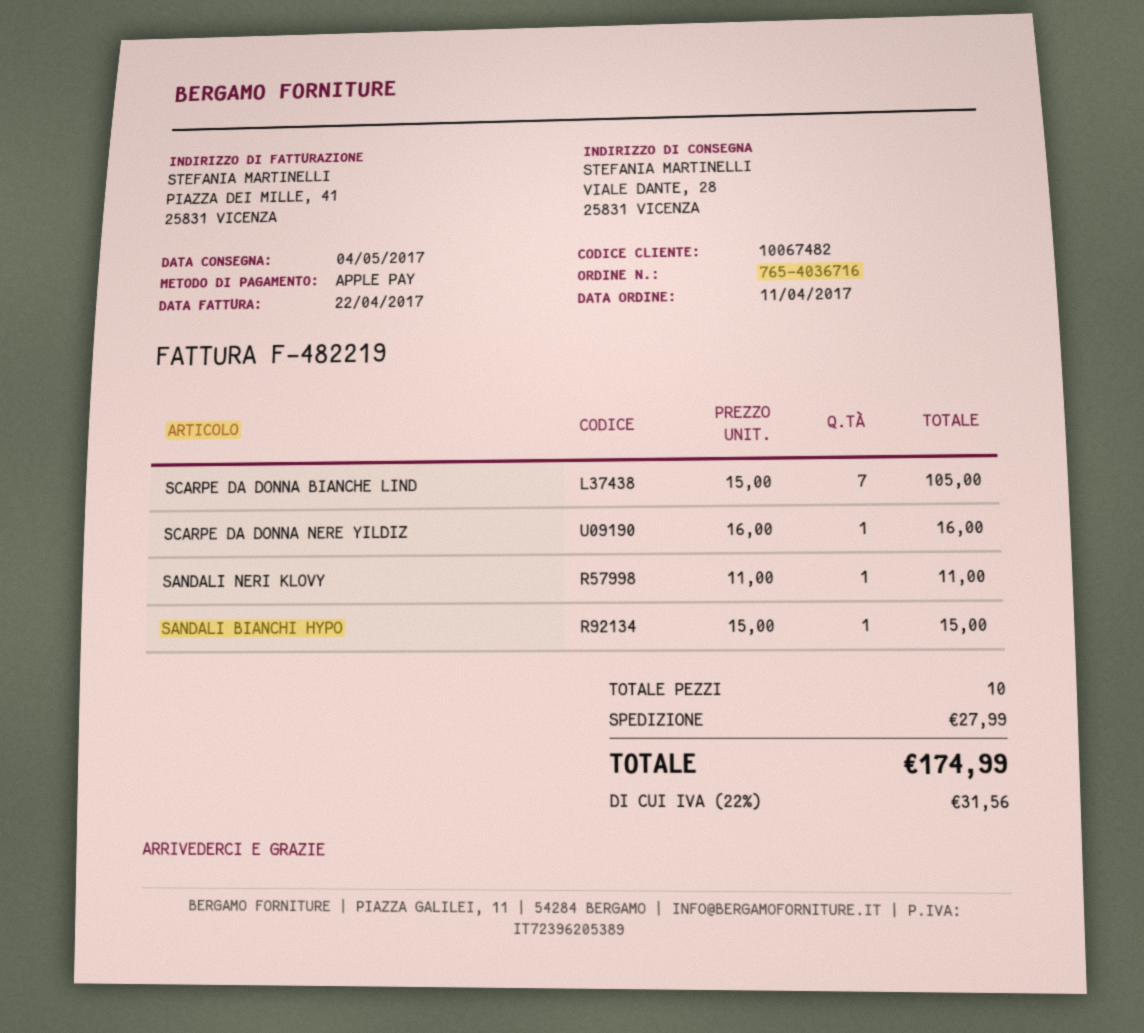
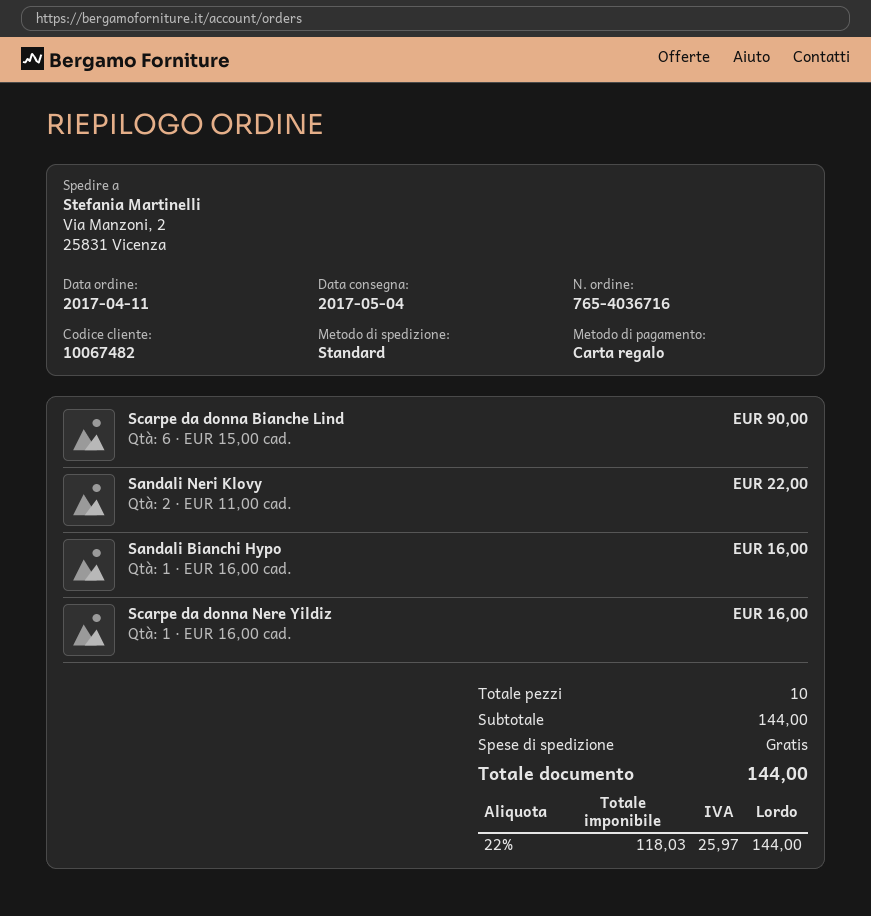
payment method: Apple Pay -> gift card
ship to: VIALE DANTE, 28, 25831 VICENZA -> Via Manzoni, 2, 25831 Vicenza
SCARPE DA DONNA BIANCHE LIND: 7 x 15.00 = 105.00 -> 6 x 15.00 = 90.00
SANDALI NERI KLOVY: 1 x 11.00 = 11.00 -> 2 x 11.00 = 22.00
SANDALI BIANCHI HYPO: 1 x 15.00 = 15.00 -> 1 x 16.00 = 16.00
shipping: 27.99 -> 0.00
tax: 22% = 31.56 -> 22% = 25.97
total: 174.99 -> 144.00

